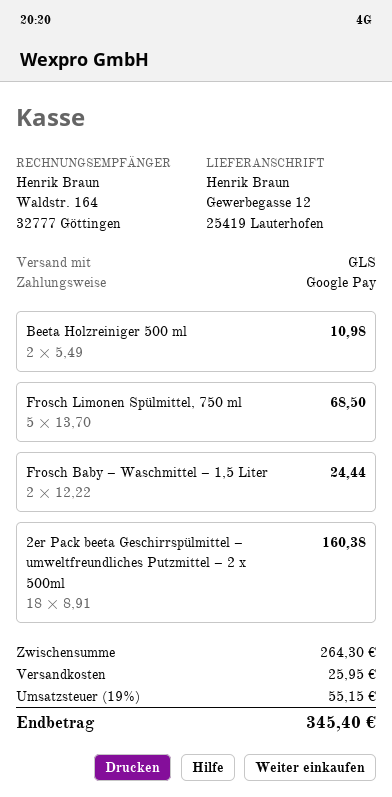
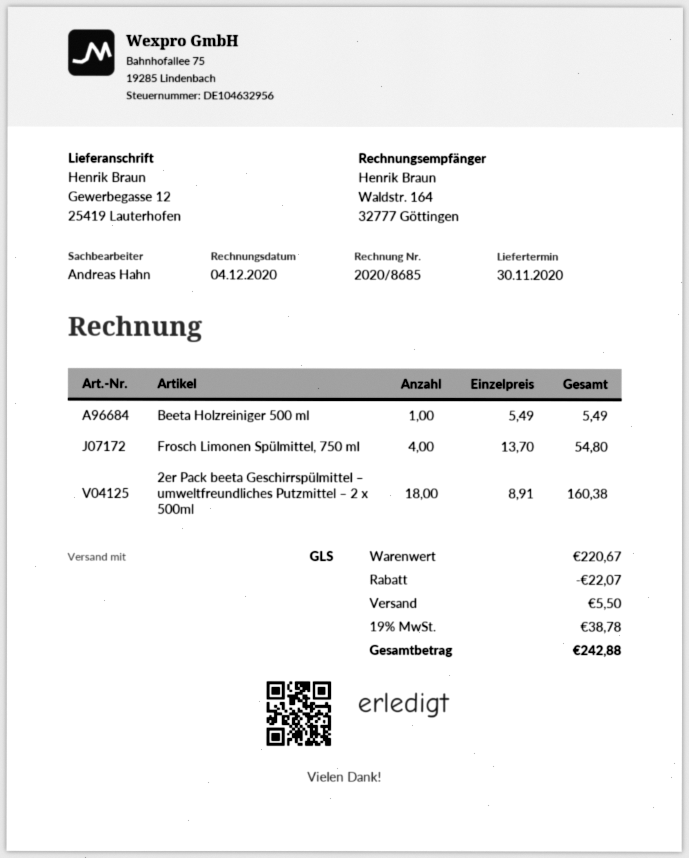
Beeta Holzreiniger 500 ml: 2 x 5.49 = 10.98 -> 1 x 5.49 = 5.49
Frosch Limonen Spülmittel, 750 ml: 5 x 13.70 = 68.50 -> 4 x 13.70 = 54.80
Frosch Baby – Waschmittel – 1,5 Liter: 2 x 12.22 = 24.44 -> none
subtotal: 264.30 -> 220.67
discount: none -> 22.07
shipping: 25.95 -> 5.50
tax: 19% = 55.15 -> 19% = 38.78
total: 345.40 -> 242.88

